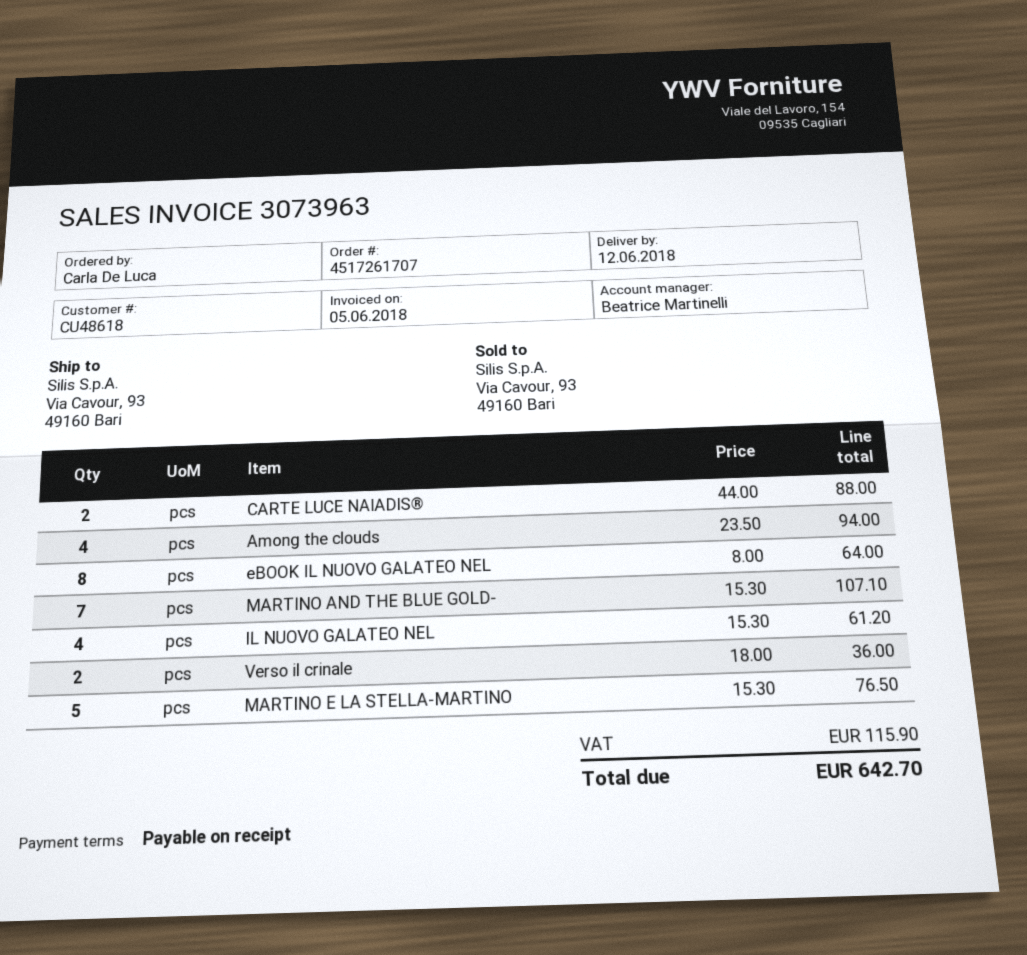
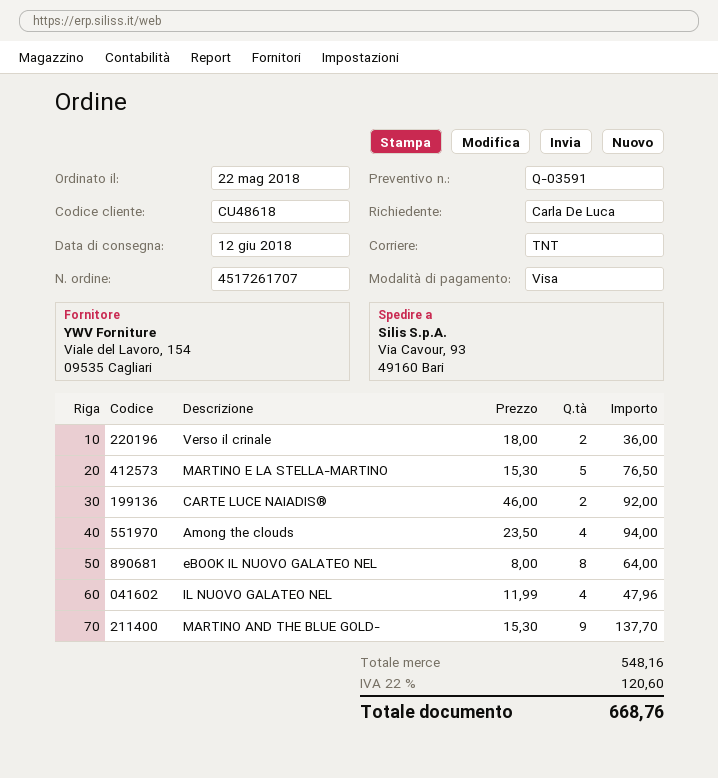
CARTE LUCE NAIADIS®: 2 x 44.00 = 88.00 -> 2 x 46.00 = 92.00
MARTINO AND THE BLUE GOLD-: 7 x 15.30 = 107.10 -> 9 x 15.30 = 137.70
IL NUOVO GALATEO NEL: 4 x 15.30 = 61.20 -> 4 x 11.99 = 47.96
tax: 115.90 -> 120.60
total: 642.70 -> 668.76

